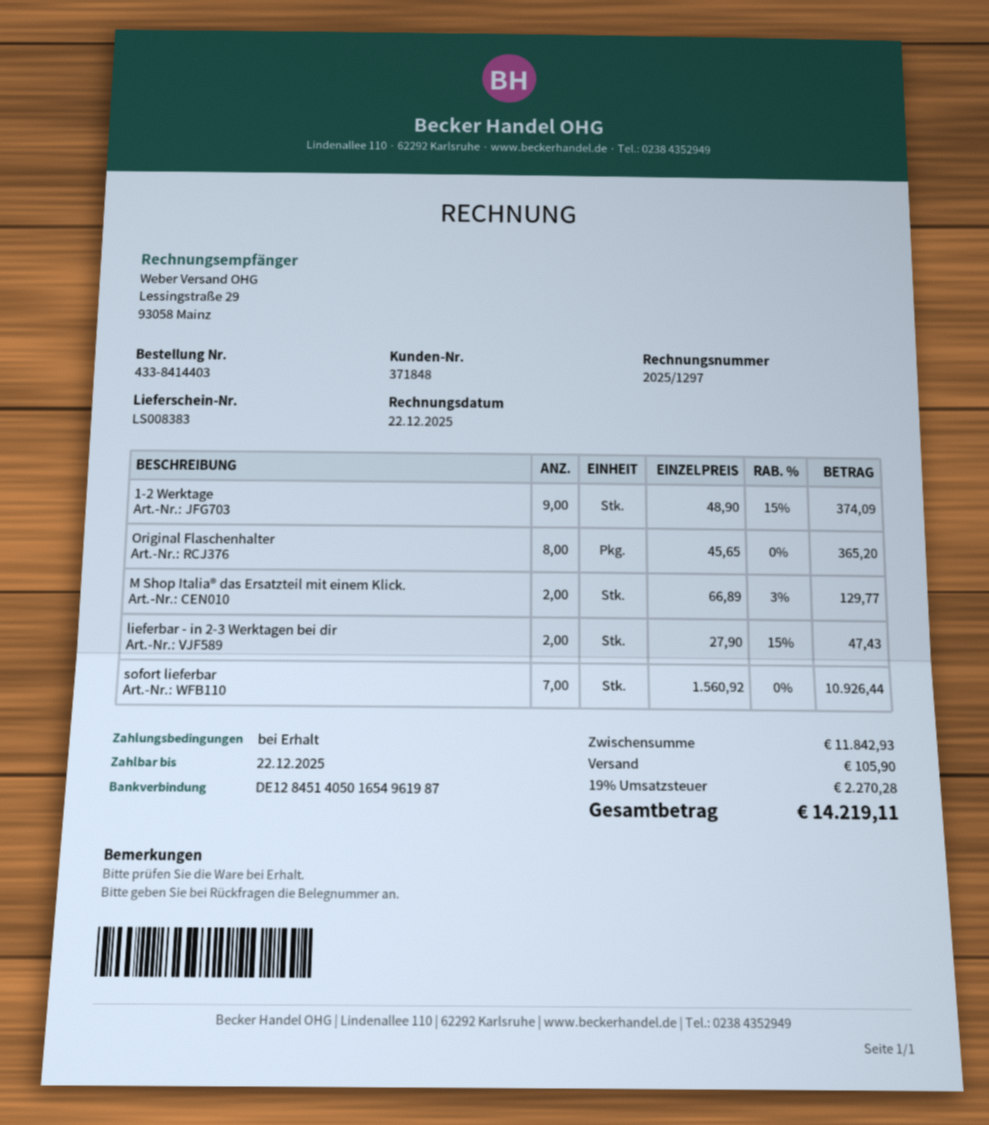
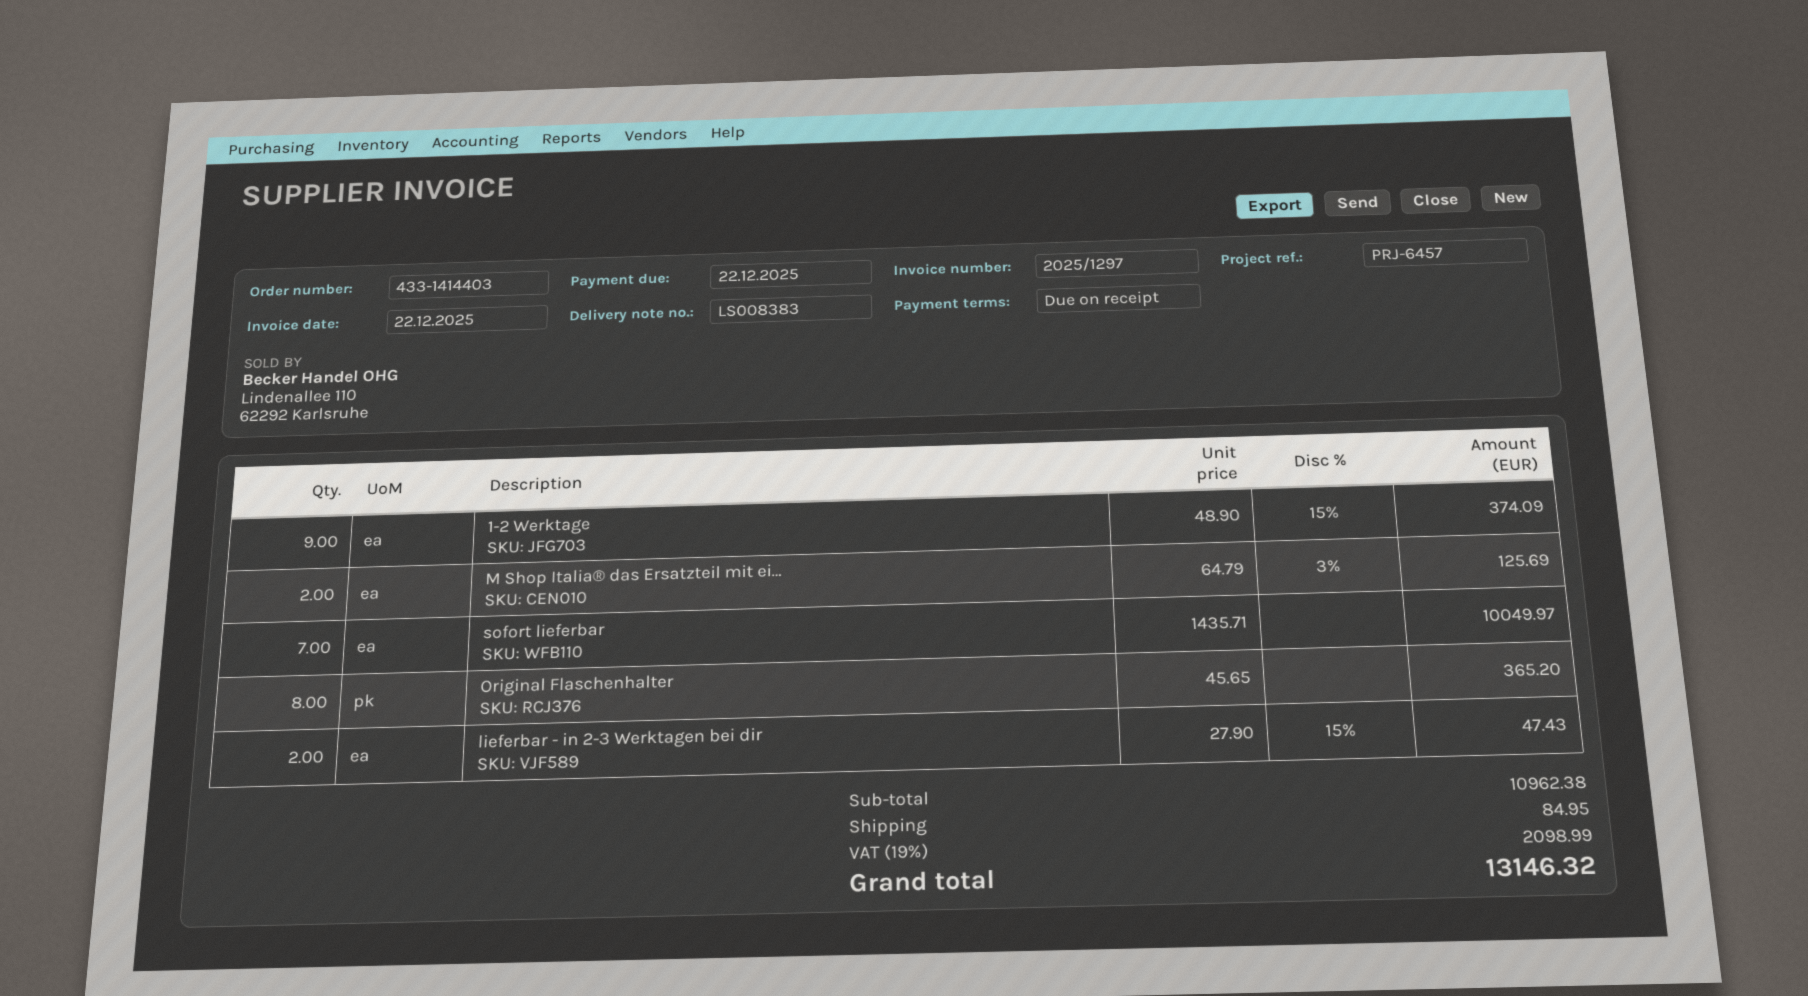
order number: 433-8414403 -> 433-1414403
M Shop Italia® das Ersatzteil mit einem Klick.: 2 x 66.89 - 3% = 129.77 -> 2 x 64.79 - 3% = 125.69
sofort lieferbar: 7 x 1560.92 = 10926.44 -> 7 x 1435.71 = 10049.97
subtotal: 11842.93 -> 10962.38
shipping: 105.90 -> 84.95
tax: 19% = 2270.28 -> 19% = 2098.99
total: 14219.11 -> 13146.32

